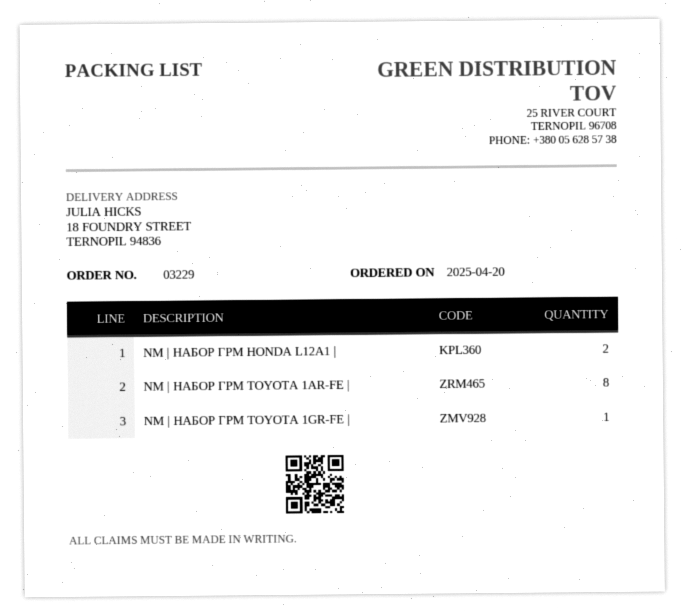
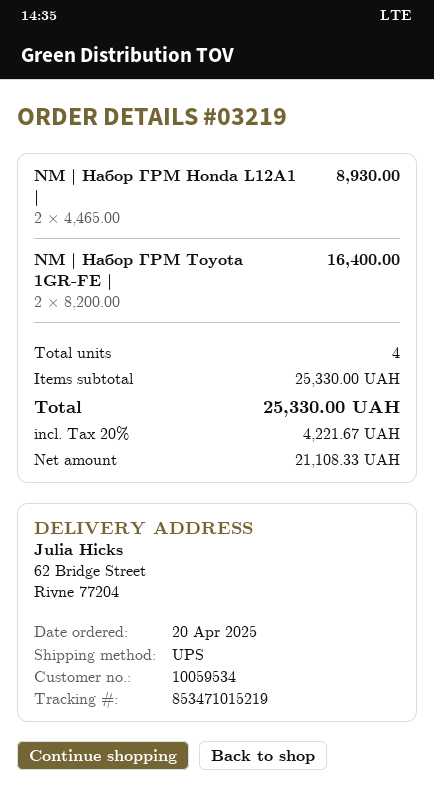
order number: 03229 -> 03219
ship to: 18 FOUNDRY STREET, TERNOPIL 94836 -> 62 Bridge Street, Rivne 77204
NM | НАБОР ГРМ TOYOTA 1AR-FE |: 8 -> none
NM | НАБОР ГРМ TOYOTA 1GR-FE |: 1 -> 2

